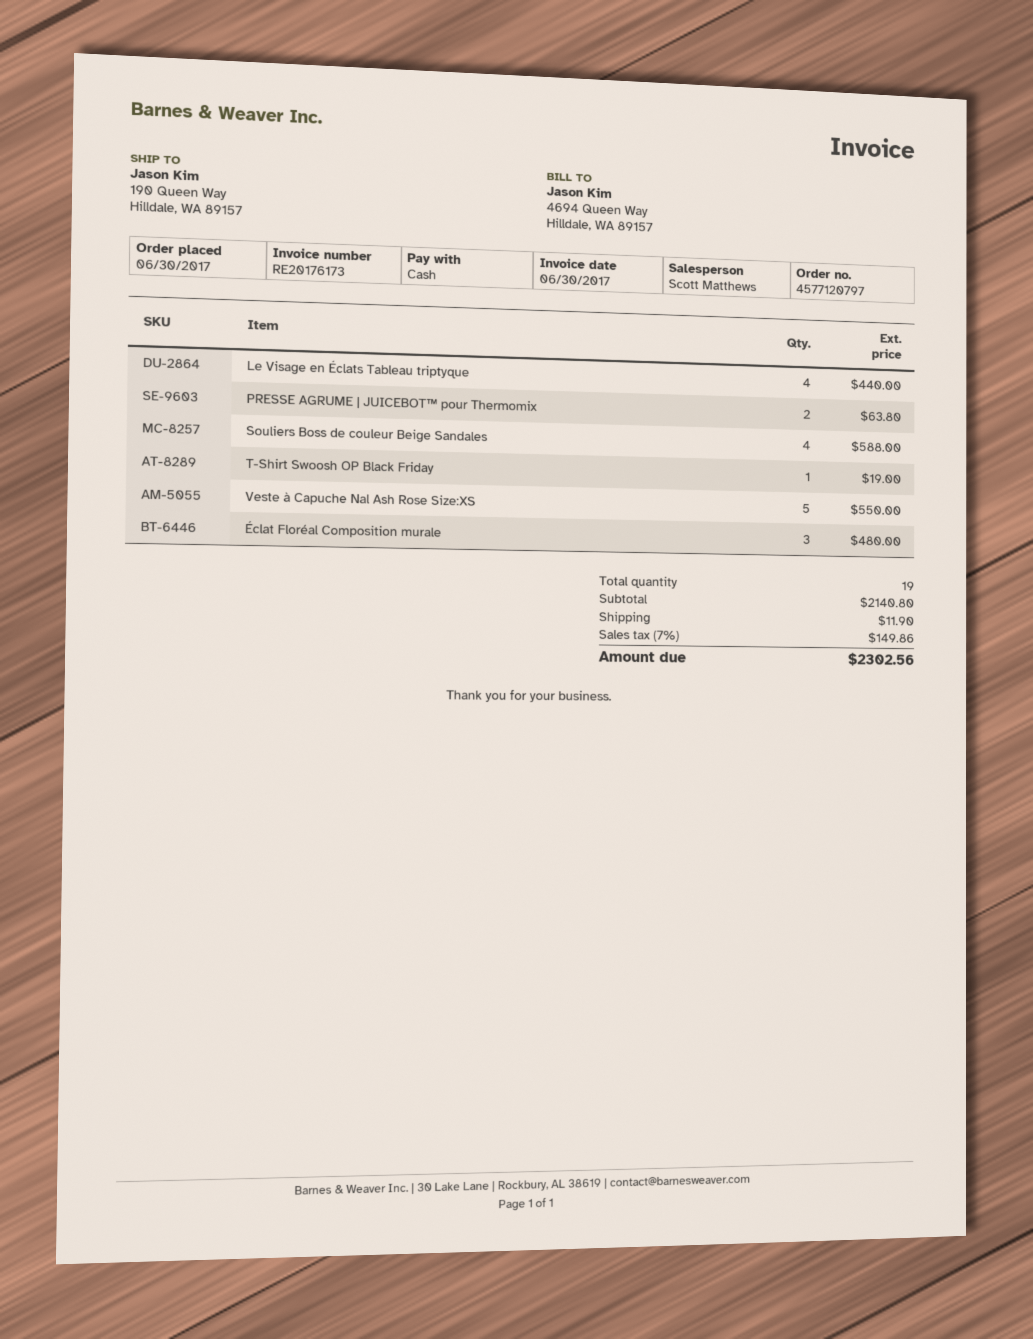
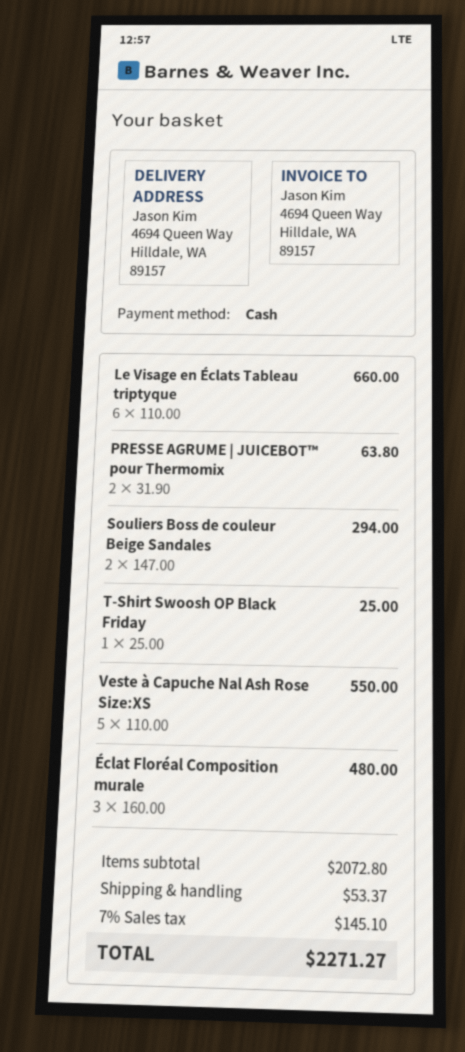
ship to: 190 Queen Way, Hilldale, WA 89157 -> 4694 Queen Way, Hilldale, WA 89157
Le Visage en Éclats Tableau triptyque: 4 for 440.00 -> 6 for 660.00
Souliers Boss de couleur Beige Sandales: 4 for 588.00 -> 2 for 294.00
T-Shirt Swoosh OP Black Friday: 1 for 19.00 -> 1 for 25.00
subtotal: 2140.80 -> 2072.80
shipping: 11.90 -> 53.37
tax: 7% = 149.86 -> 7% = 145.10
total: 2302.56 -> 2271.27

